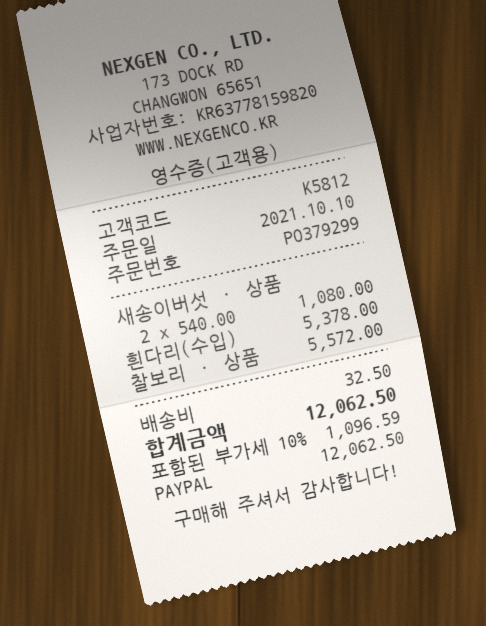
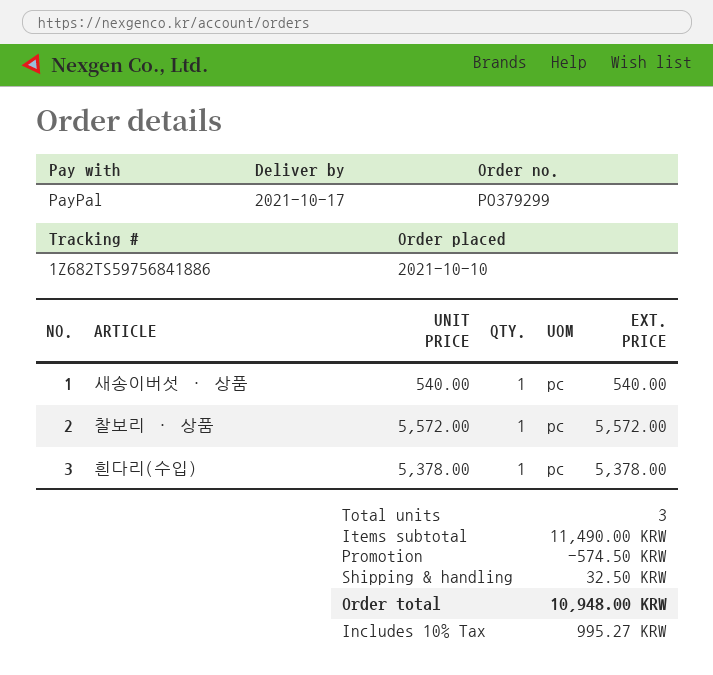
새송이버섯 · 상품: 2 x 540.00 = 1080.00 -> 1 x 540.00 = 540.00
discount: none -> 574.50
tax: 10% = 1096.59 -> 10% = 995.27
total: 12062.50 -> 10948.00

